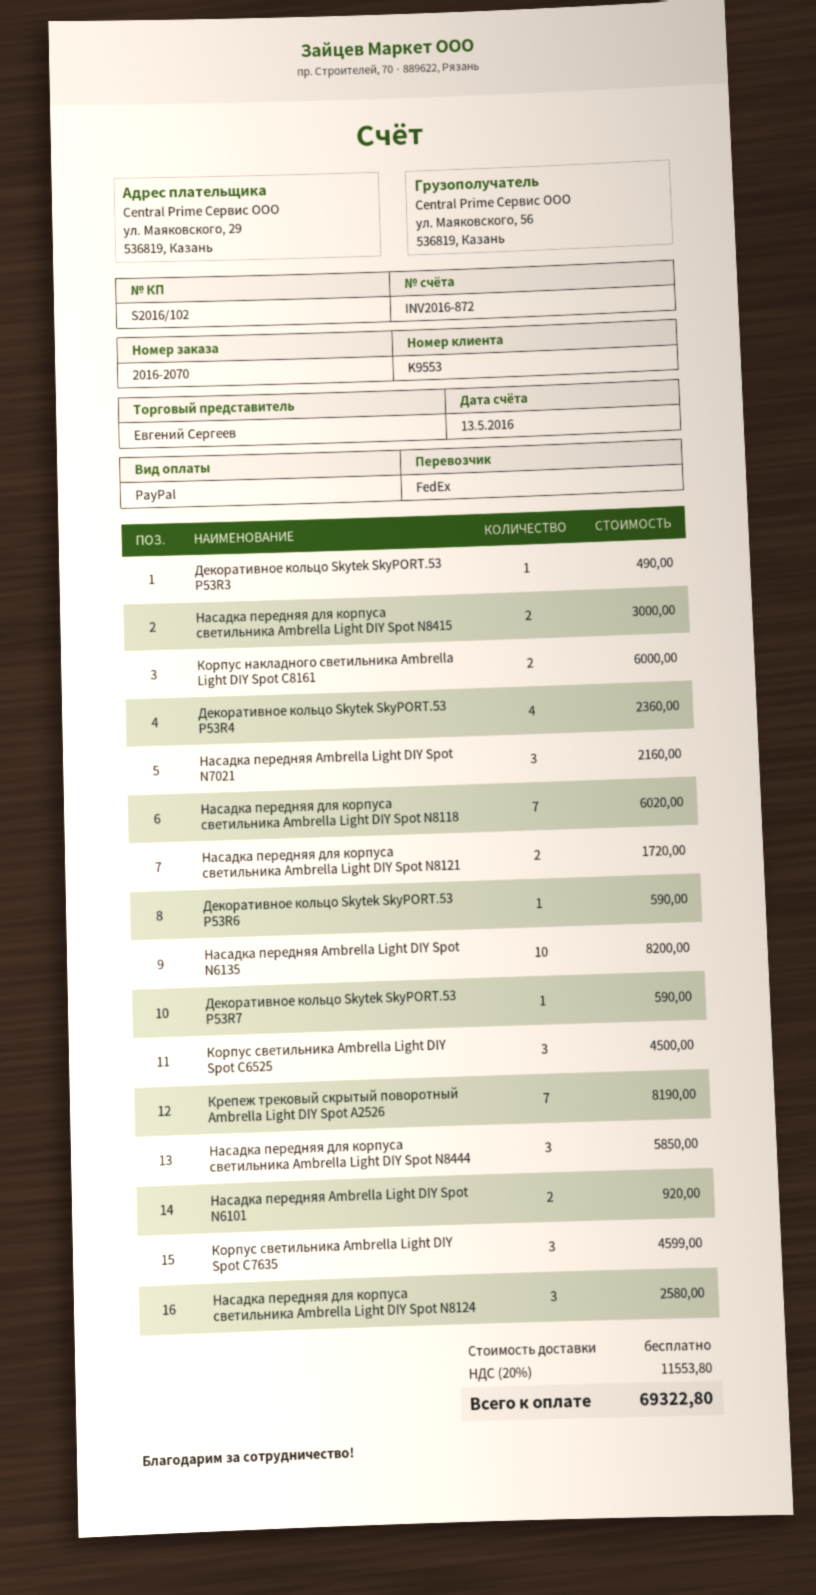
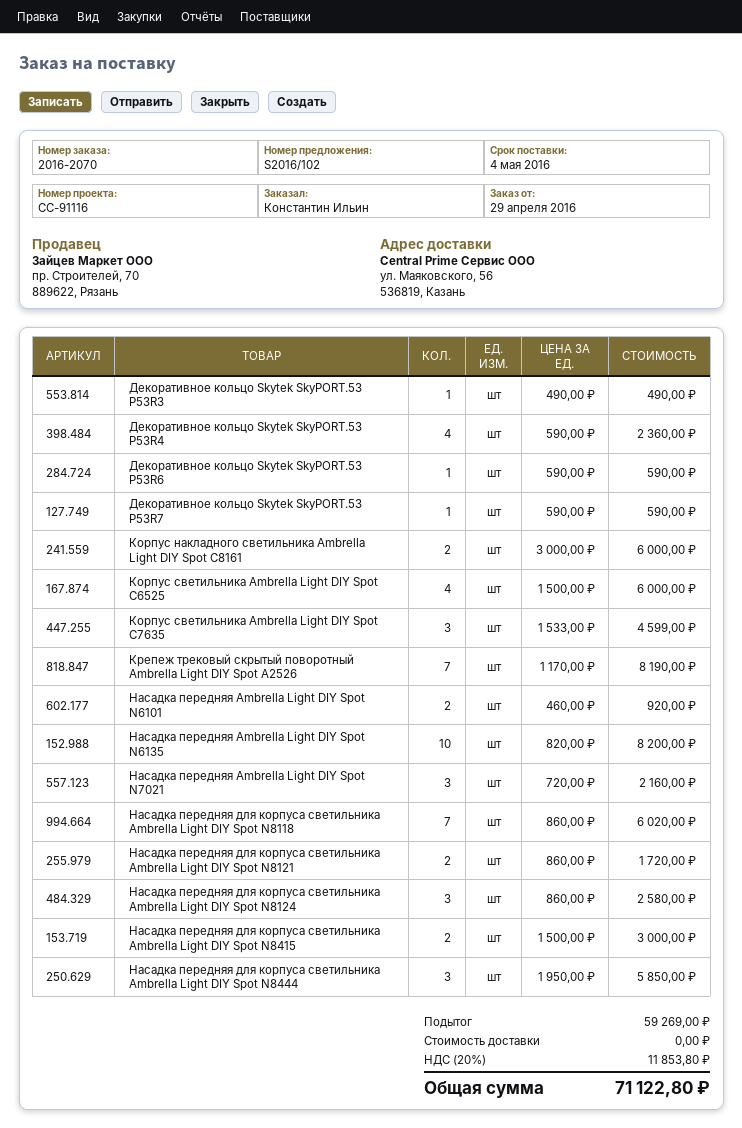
Корпус светильника Ambrella Light DIY Spot C6525: 3 for 4500.00 -> 4 for 6000.00
tax: 20% = 11553.80 -> 20% = 11853.80
total: 69322.80 -> 71122.80

